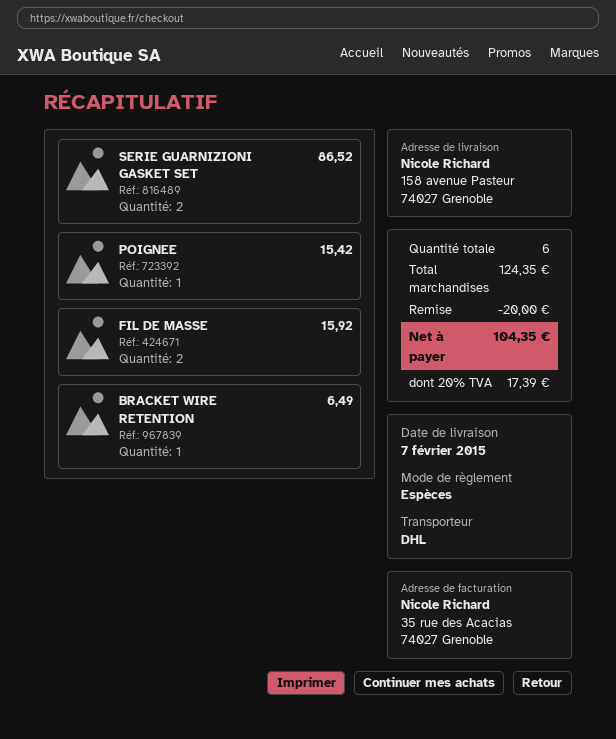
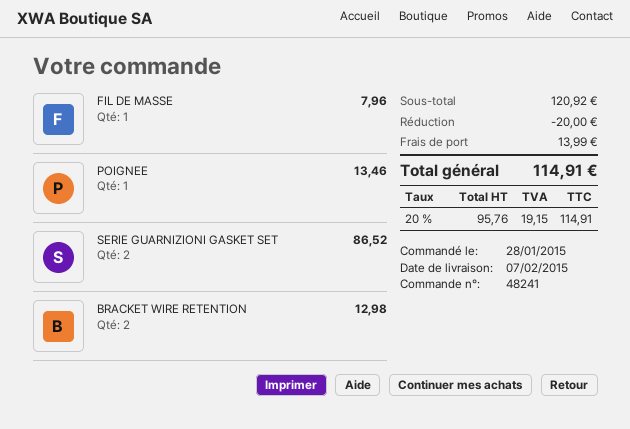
POIGNEE: 1 for 15.42 -> 1 for 13.46
FIL DE MASSE: 2 for 15.92 -> 1 for 7.96
BRACKET WIRE RETENTION: 1 for 6.49 -> 2 for 12.98
subtotal: 124.35 -> 120.92
shipping: none -> 13.99
tax: 20% = 17.39 -> 20% = 19.15
total: 104.35 -> 114.91

